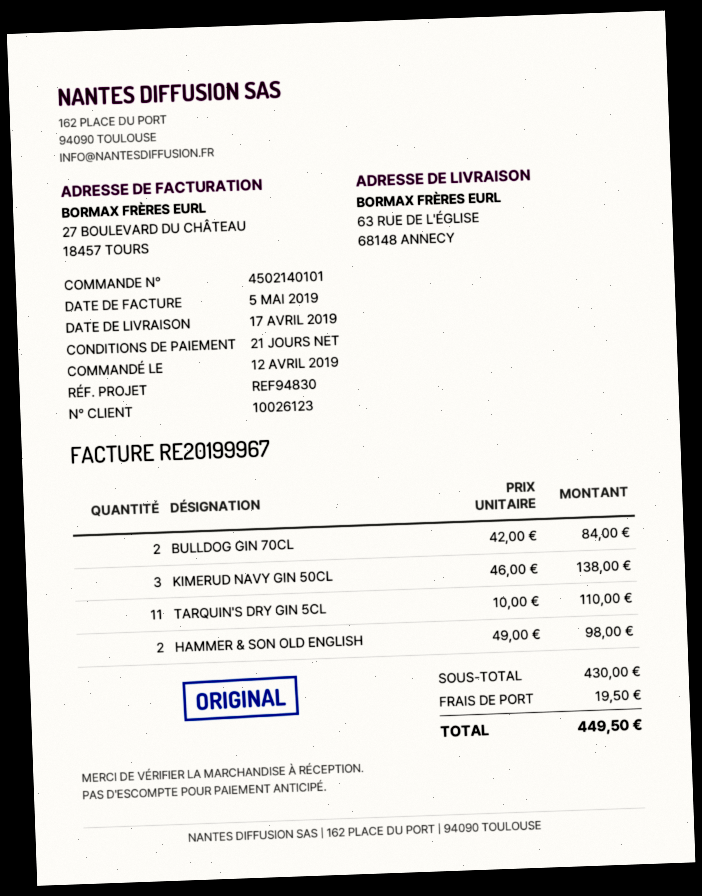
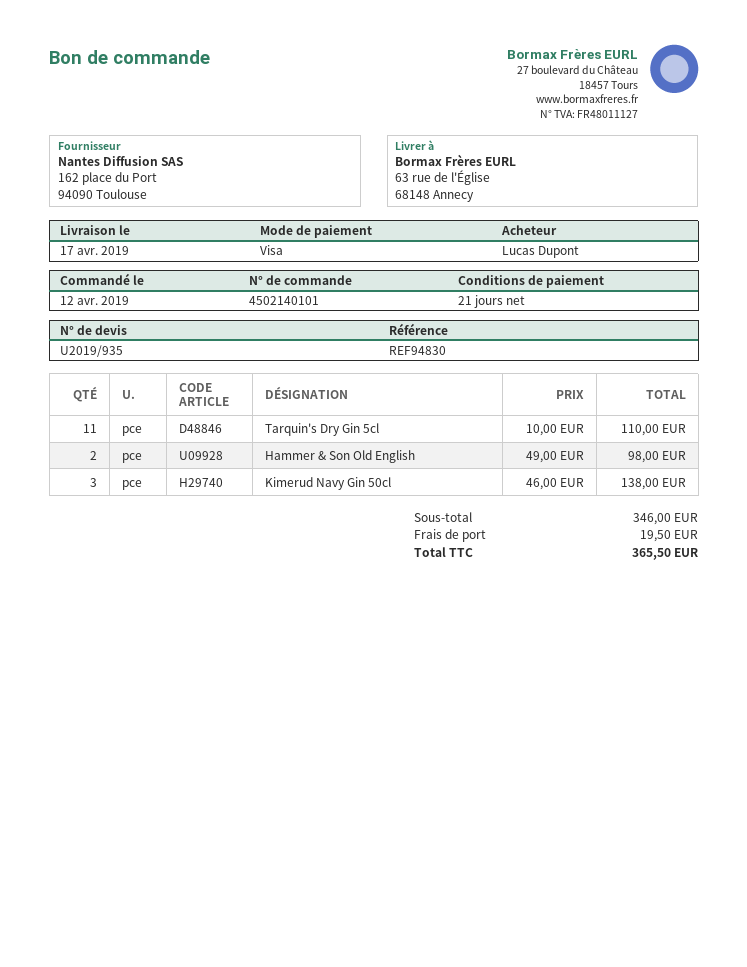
BULLDOG GIN 70CL: 2 x 42.00 = 84.00 -> none
subtotal: 430.00 -> 346.00
total: 449.50 -> 365.50

